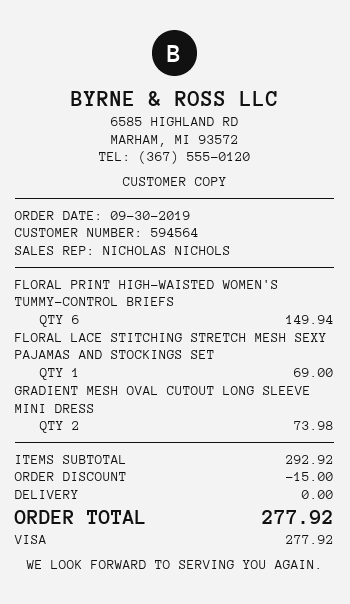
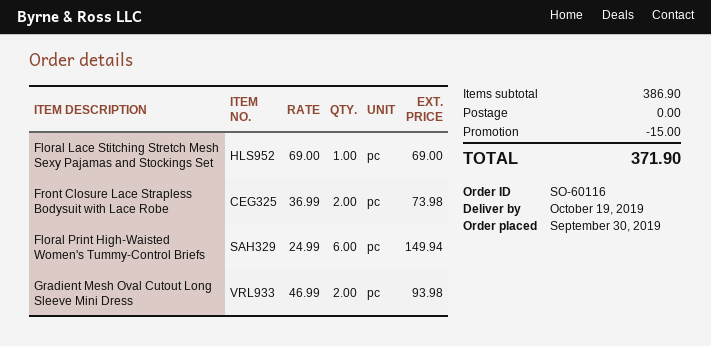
GRADIENT MESH OVAL CUTOUT LONG SLEEVE MINI DRESS: 2 for 73.98 -> 2 for 93.98
Front Closure Lace Strapless Bodysuit with Lace Robe: none -> 2 for 73.98
subtotal: 292.92 -> 386.90
total: 277.92 -> 371.90

